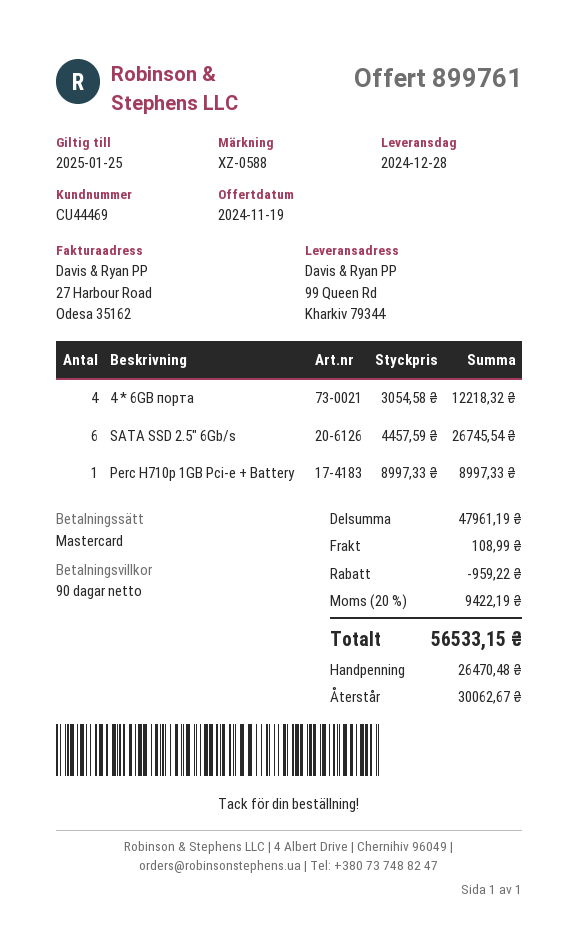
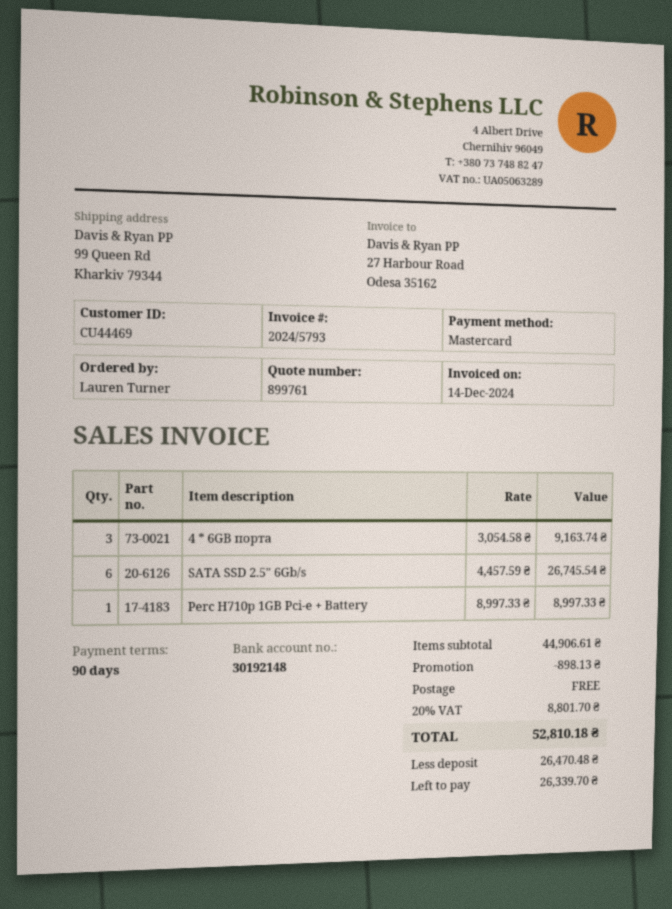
4 * 6GB порта: 4 x 3054.58 = 12218.32 -> 3 x 3054.58 = 9163.74
subtotal: 47961.19 -> 44906.61
discount: 959.22 -> 898.13
shipping: 108.99 -> 0.00
tax: 20% = 9422.19 -> 20% = 8801.70
total: 56533.15 -> 52810.18
balance: 30062.67 -> 26339.70

